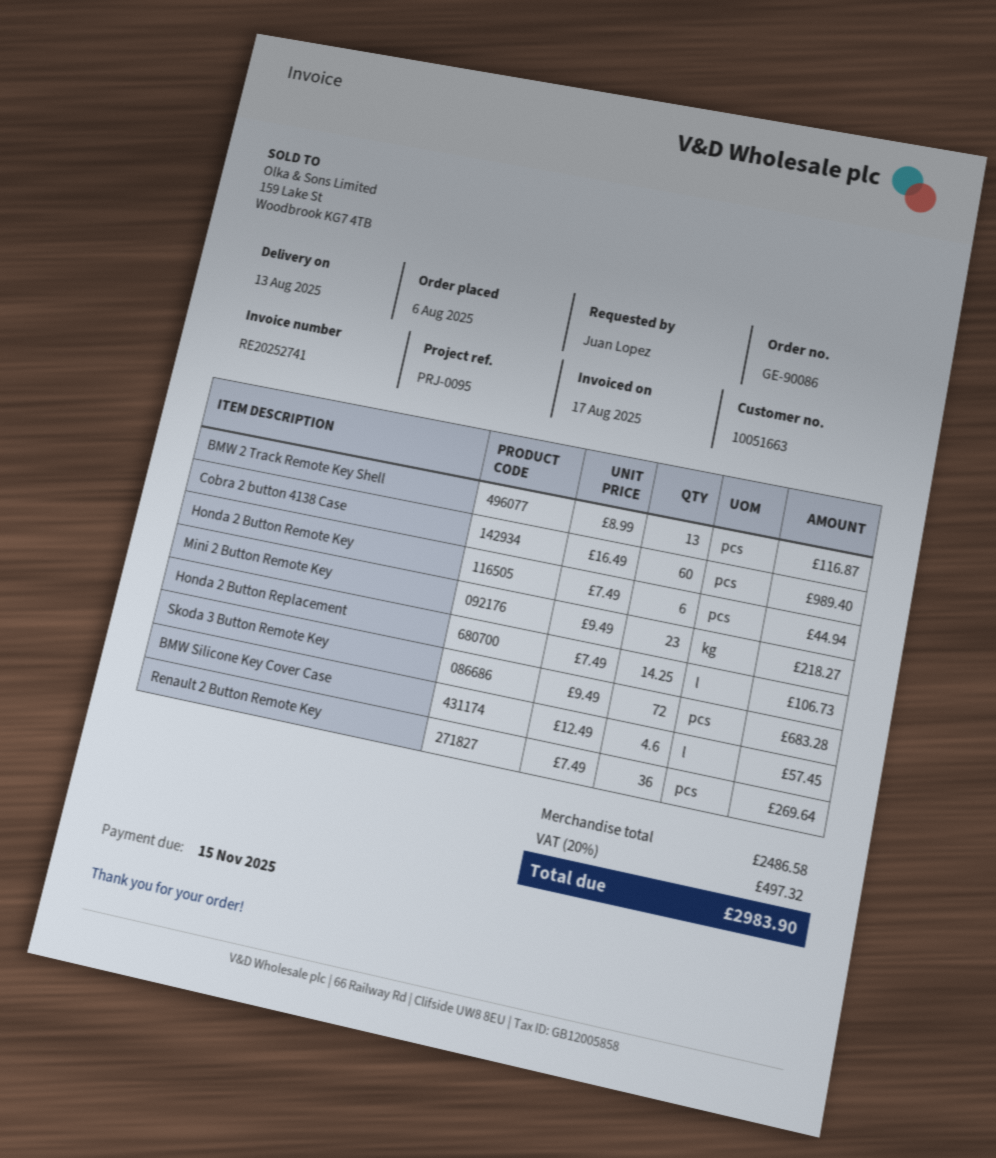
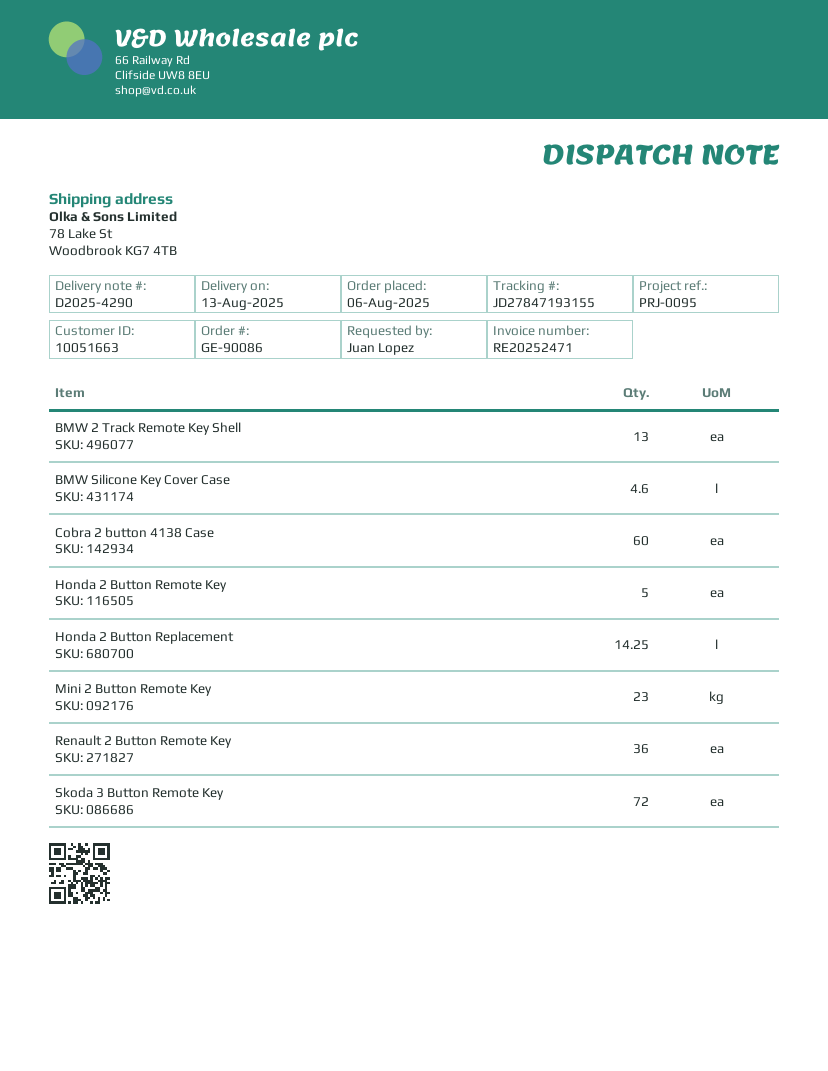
invoice number: RE20252741 -> RE20252471
Honda 2 Button Remote Key: 6 -> 5

